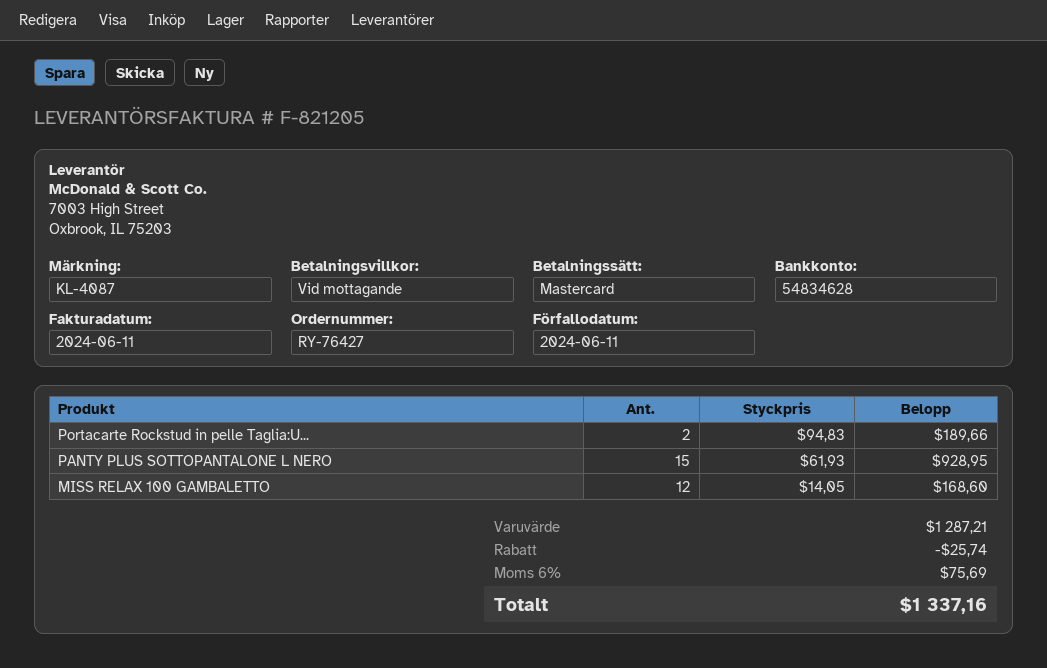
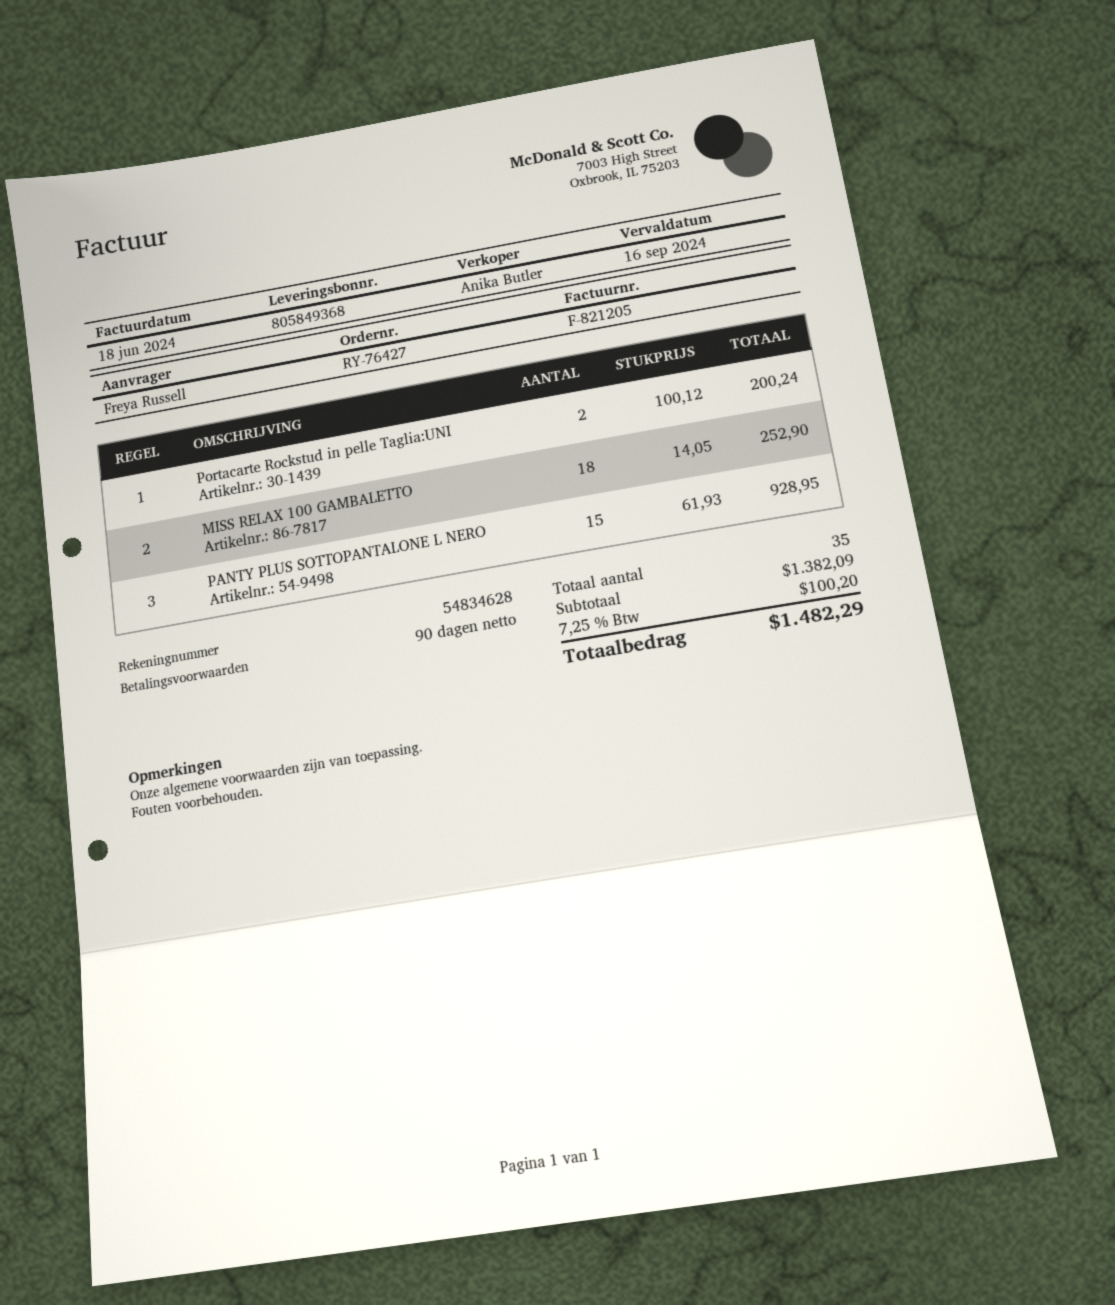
invoice date: 2024-06-11 -> 2024-06-18
payment terms: on receipt -> 90 days
due date: 2024-06-11 -> 2024-09-16
Portacarte Rockstud in pelle Taglia:U...: 2 x 94.83 = 189.66 -> 2 x 100.12 = 200.24
MISS RELAX 100 GAMBALETTO: 12 x 14.05 = 168.60 -> 18 x 14.05 = 252.90
subtotal: 1287.21 -> 1382.09
discount: 25.74 -> none
tax: 6% = 75.69 -> 7.25% = 100.20
total: 1337.16 -> 1482.29

